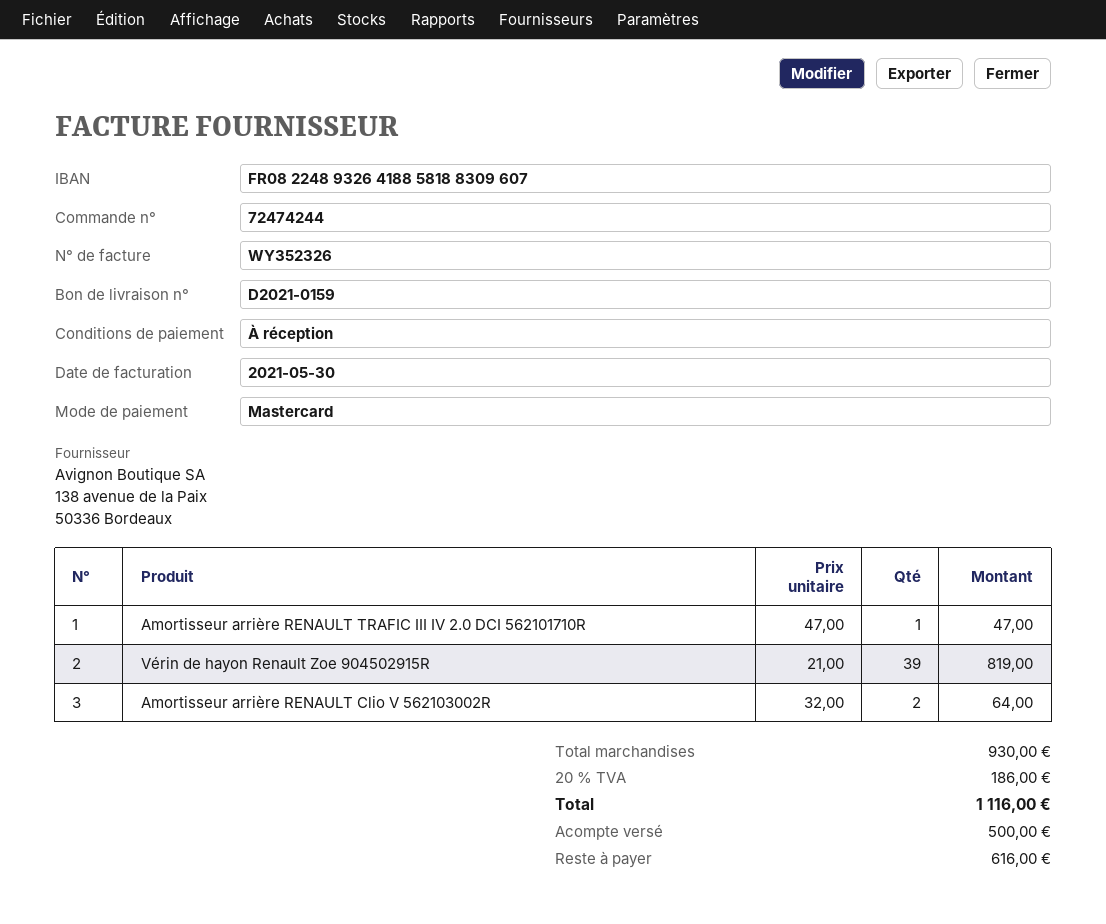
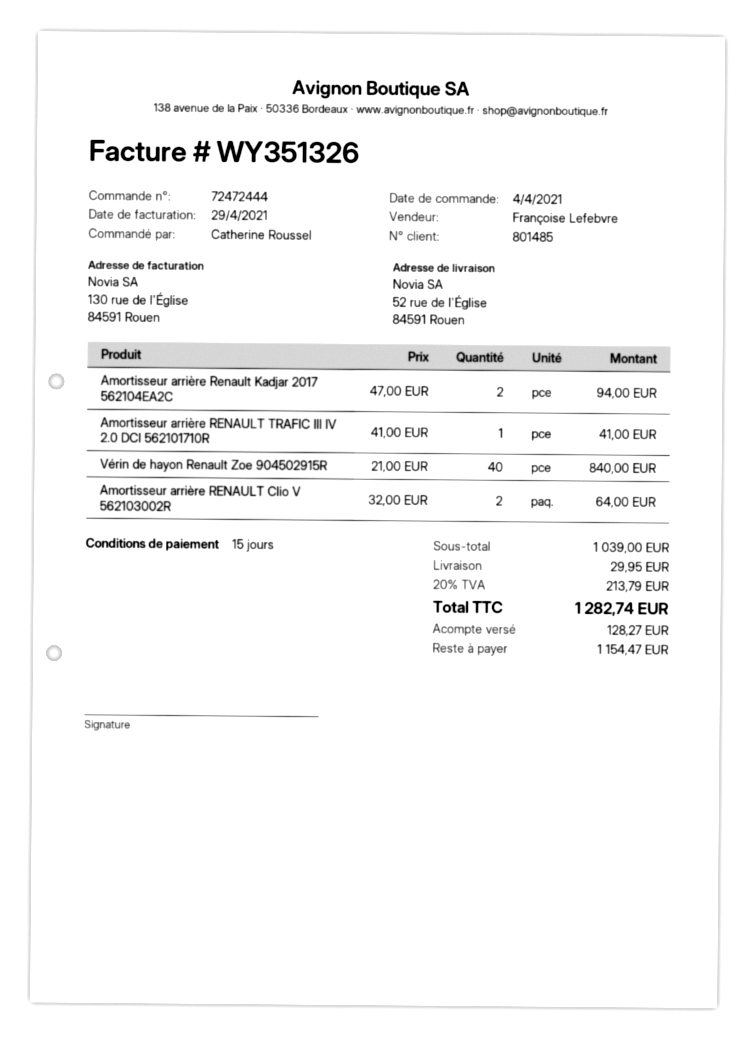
order number: 72474244 -> 72472444
invoice number: WY352326 -> WY351326
invoice date: 2021-05-30 -> 2021-04-29
payment terms: on receipt -> 15 days
Amortisseur arrière RENAULT TRAFIC III IV 2.0 DCI 562101710R: 1 x 47.00 = 47.00 -> 1 x 41.00 = 41.00
Vérin de hayon Renault Zoe 904502915R: 39 x 21.00 = 819.00 -> 40 x 21.00 = 840.00
Amortisseur arrière Renault Kadjar 2017 562104EA2C: none -> 2 x 47.00 = 94.00
subtotal: 930.00 -> 1039.00
shipping: none -> 29.95
tax: 20% = 186.00 -> 20% = 213.79
total: 1116.00 -> 1282.74
deposit: 500.00 -> 128.27
balance: 616.00 -> 1154.47

